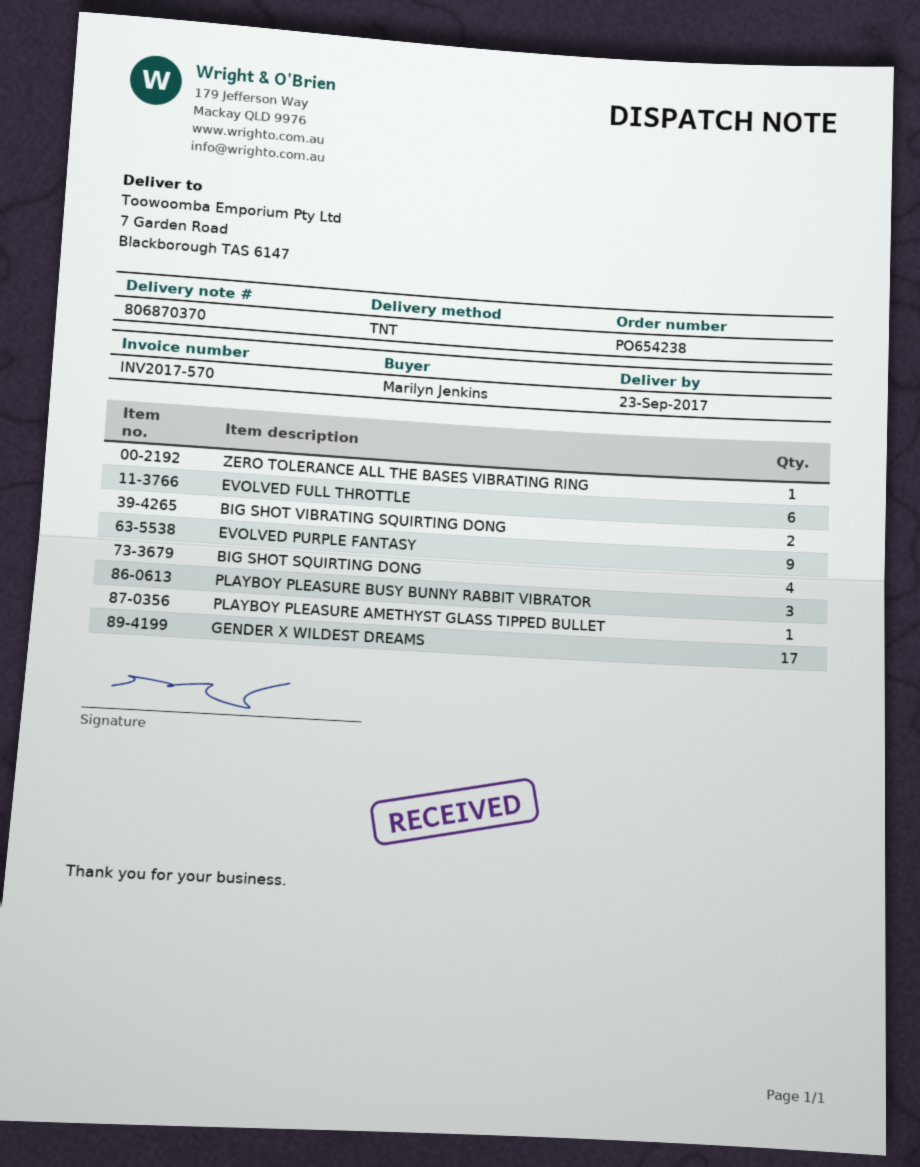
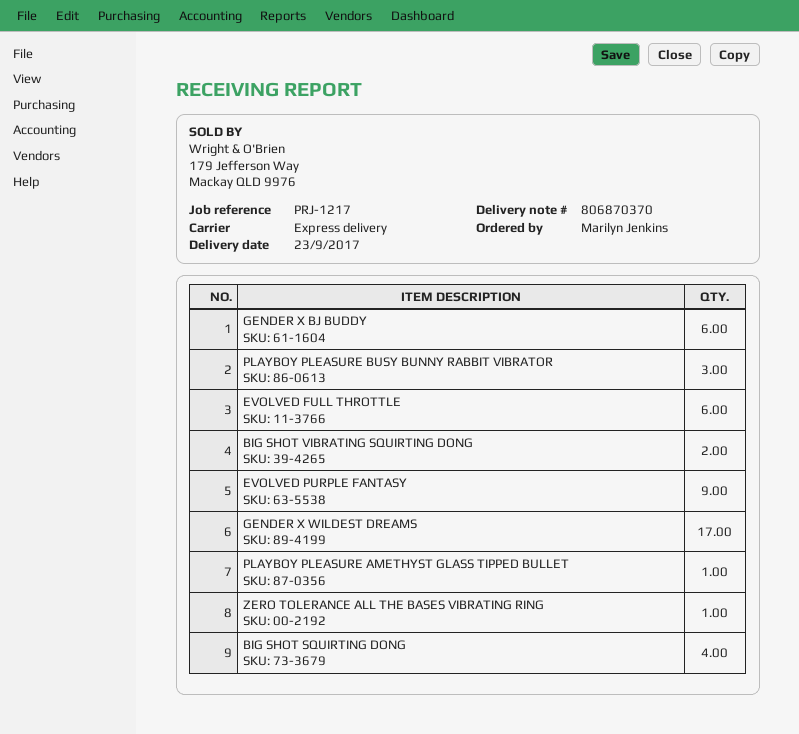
shipping method: TNT -> express
GENDER X BJ BUDDY: none -> 6

